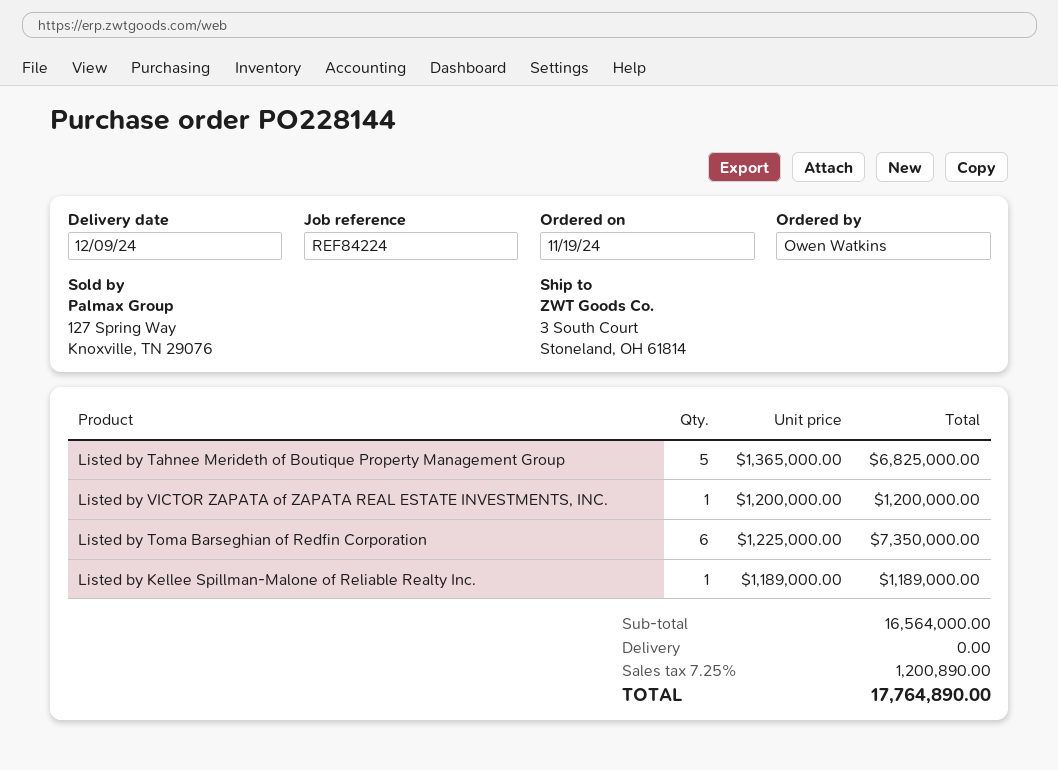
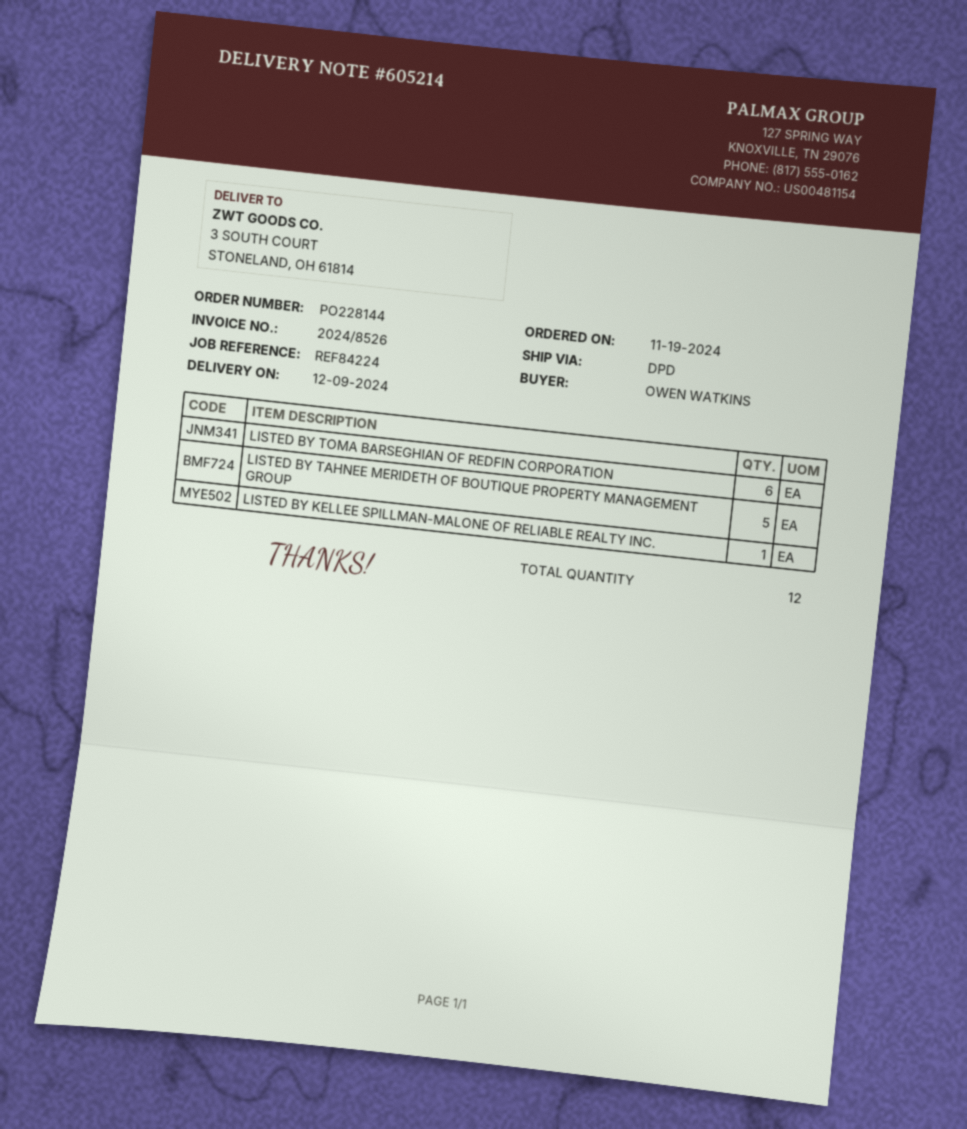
Listed by VICTOR ZAPATA of ZAPATA REAL ESTATE INVESTMENTS, INC.: 1 -> none

